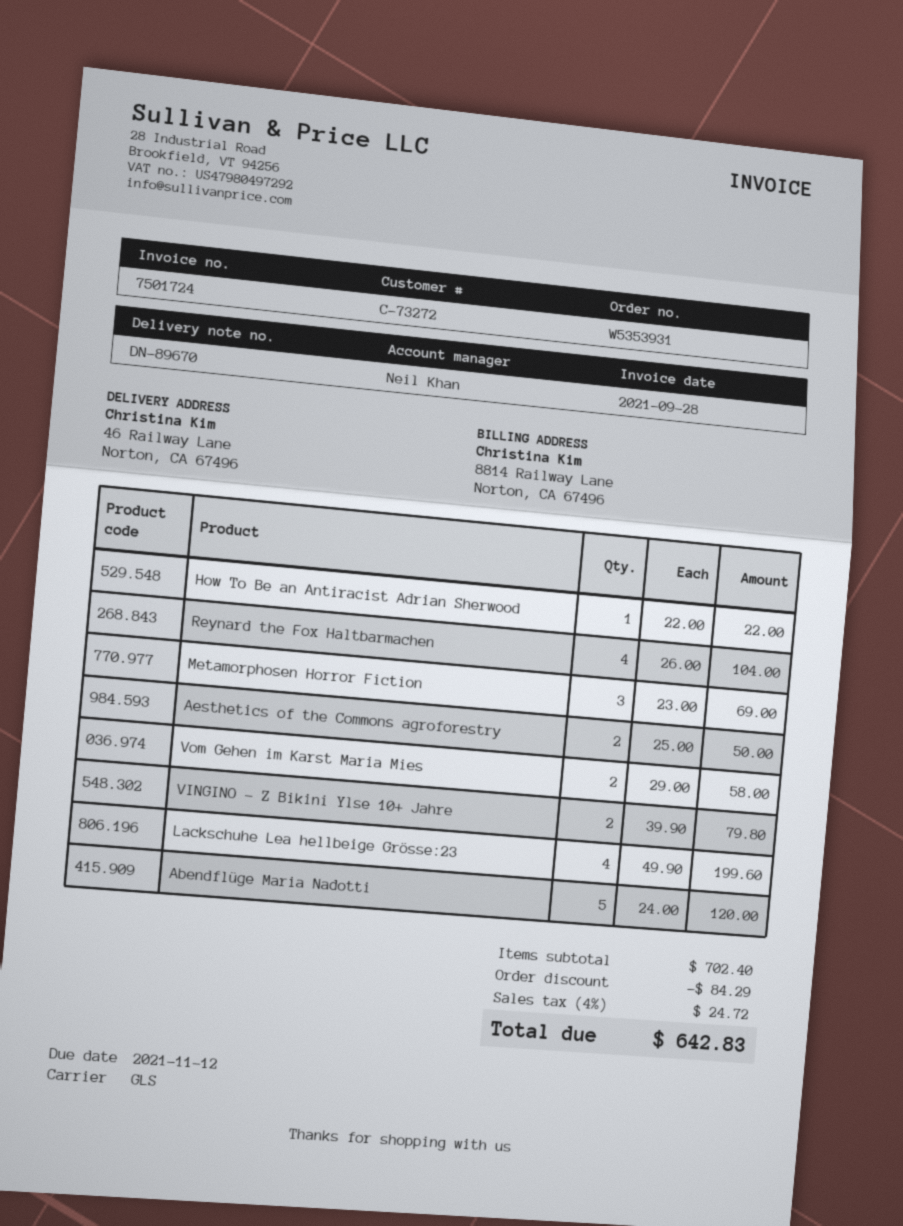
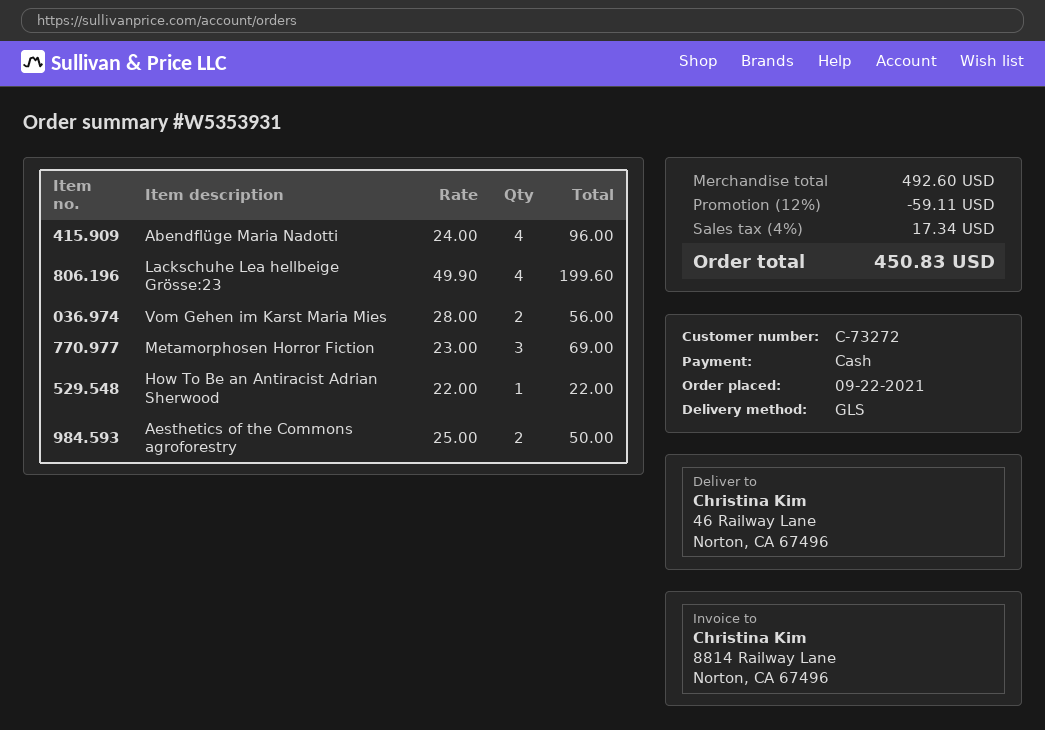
Reynard the Fox Haltbarmachen: 4 x 26.00 = 104.00 -> none
Vom Gehen im Karst Maria Mies: 2 x 29.00 = 58.00 -> 2 x 28.00 = 56.00
VINGINO - Z Bikini Ylse 10+ Jahre: 2 x 39.90 = 79.80 -> none
Abendflüge Maria Nadotti: 5 x 24.00 = 120.00 -> 4 x 24.00 = 96.00
subtotal: 702.40 -> 492.60
discount: 84.29 -> 59.11
tax: 4% = 24.72 -> 4% = 17.34
total: 642.83 -> 450.83

